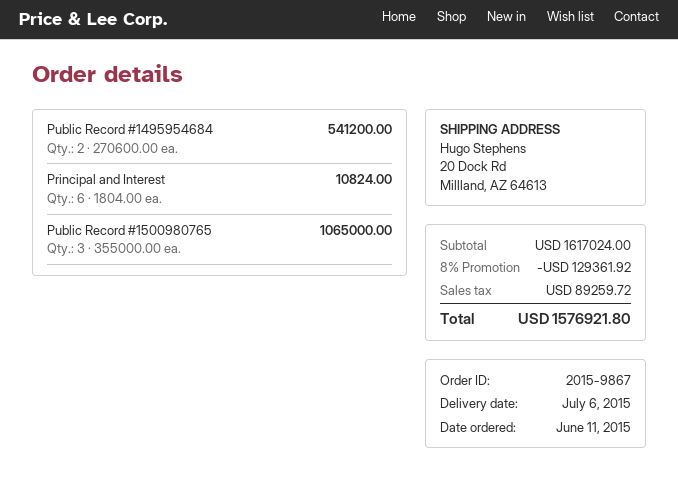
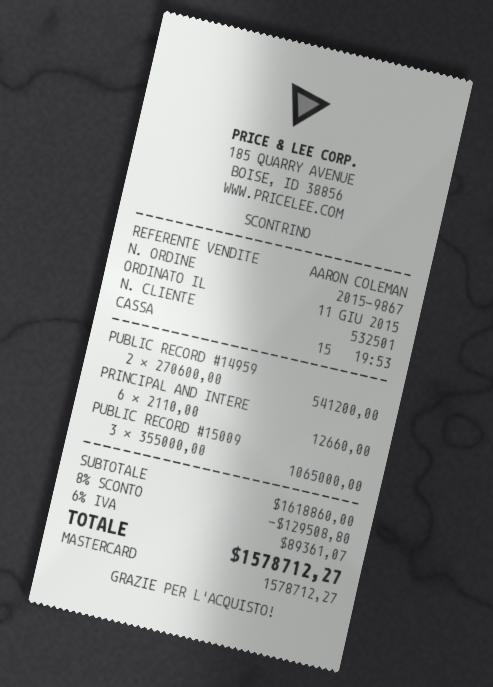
Principal and Interest: 6 x 1804.00 = 10824.00 -> 6 x 2110.00 = 12660.00
subtotal: 1617024.00 -> 1618860.00
discount: 8% = 129361.92 -> 8% = 129508.80
tax: 89259.72 -> 89361.07
total: 1576921.80 -> 1578712.27

